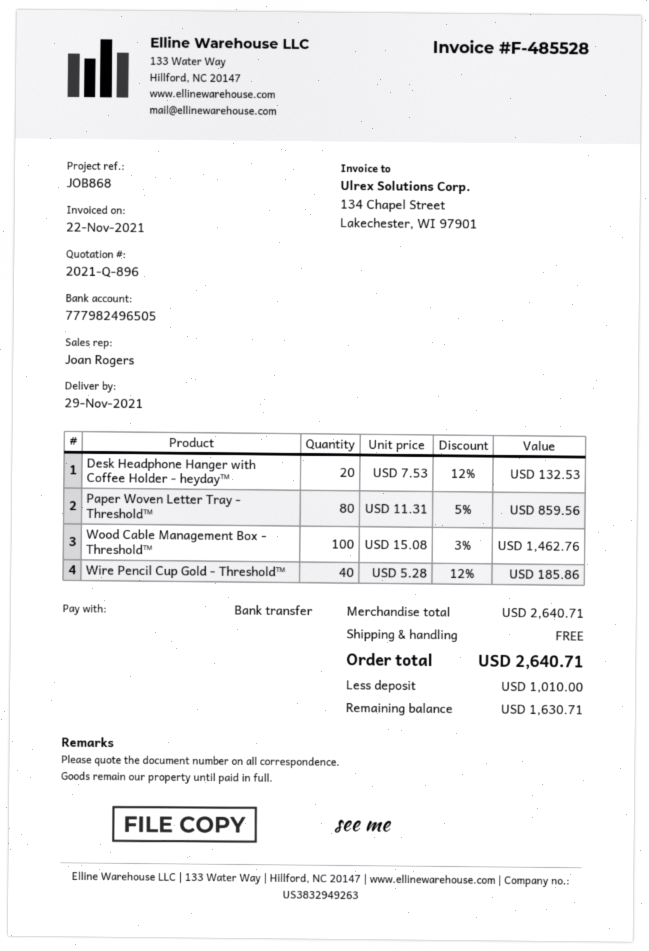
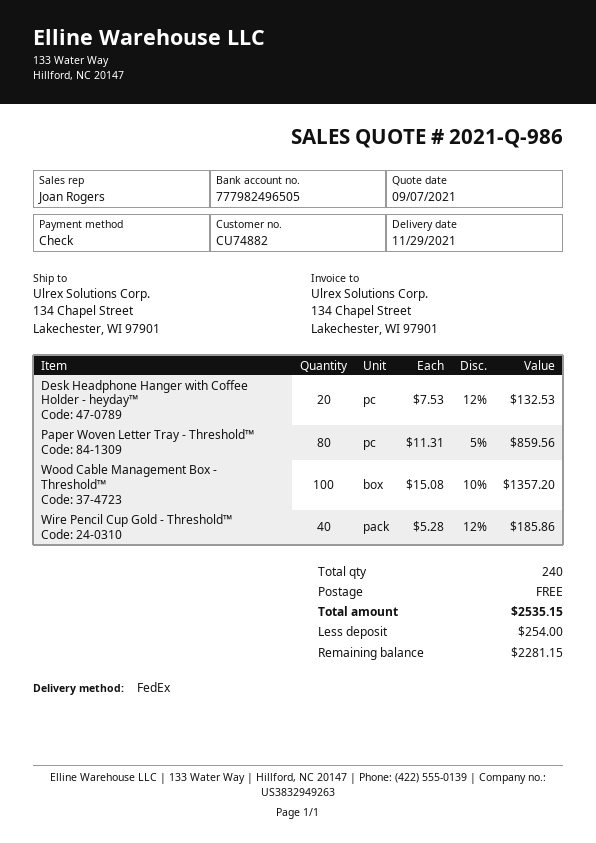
quote number: 2021-Q-896 -> 2021-Q-986
payment method: bank transfer -> cheque
Wood Cable Management Box - Threshold™: 100 x 15.08 - 3% = 1462.76 -> 100 x 15.08 - 10% = 1357.20
total: 2640.71 -> 2535.15
deposit: 1010.00 -> 254.00
balance: 1630.71 -> 2281.15

